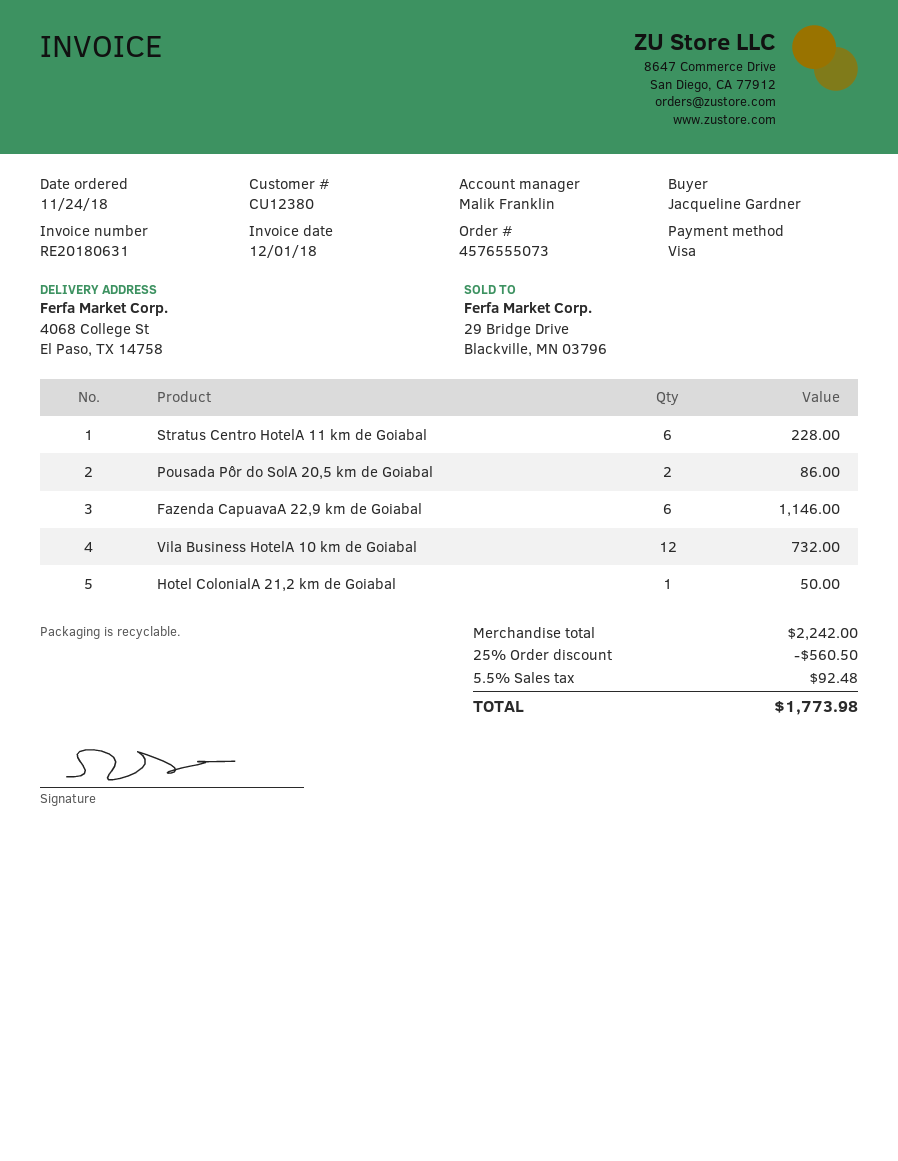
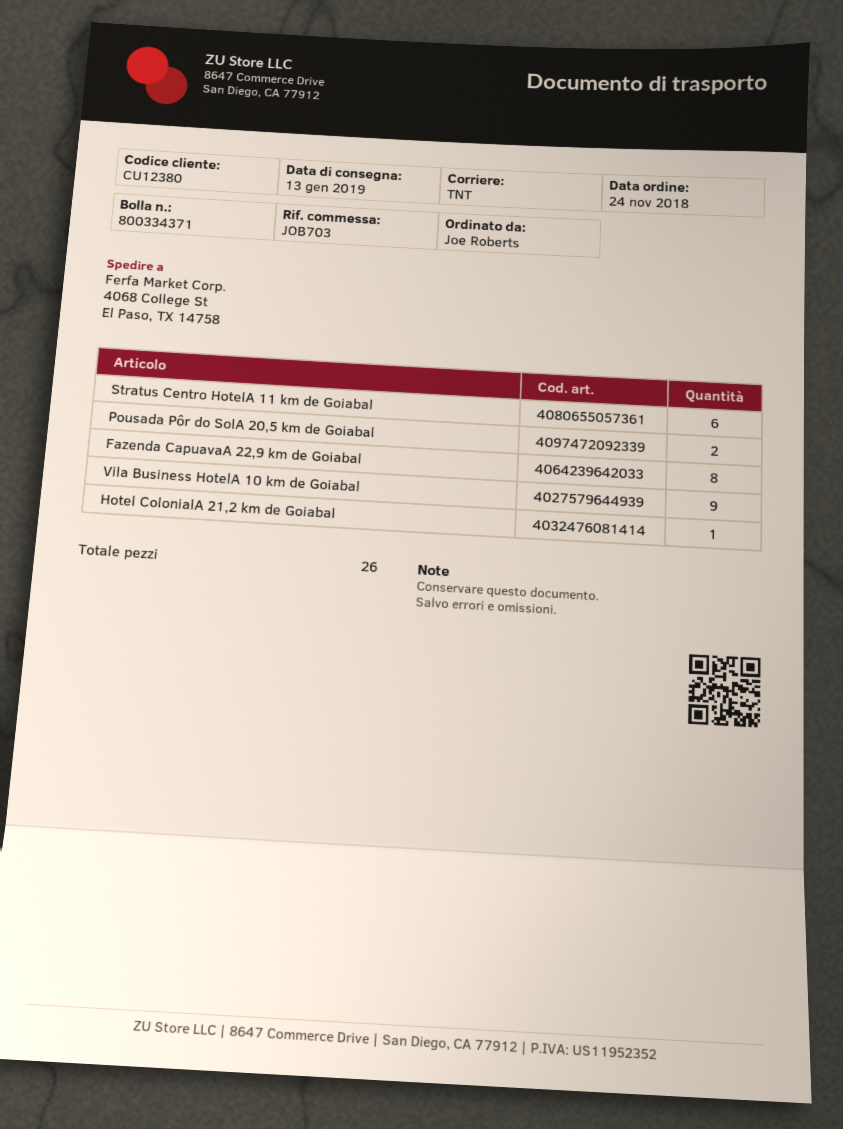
ordered by: Jacqueline Gardner -> Joe Roberts
Fazenda CapuavaA 22,9 km de Goiabal: 6 -> 8
Vila Business HotelA 10 km de Goiabal: 12 -> 9

